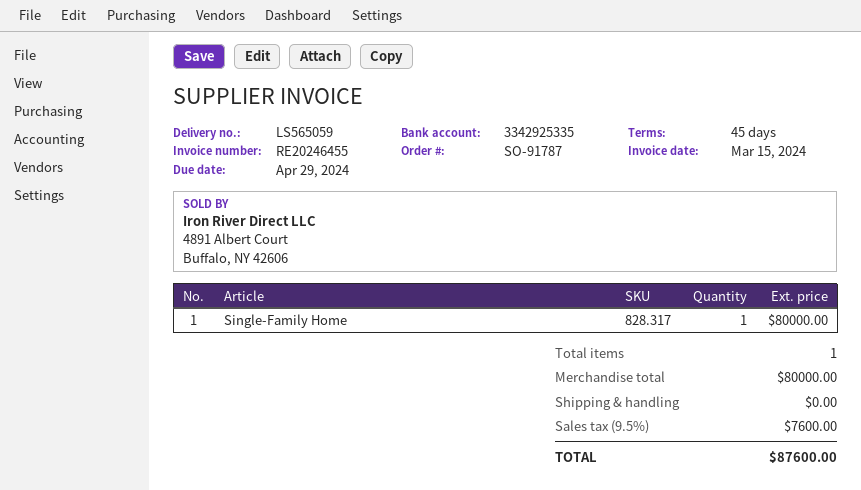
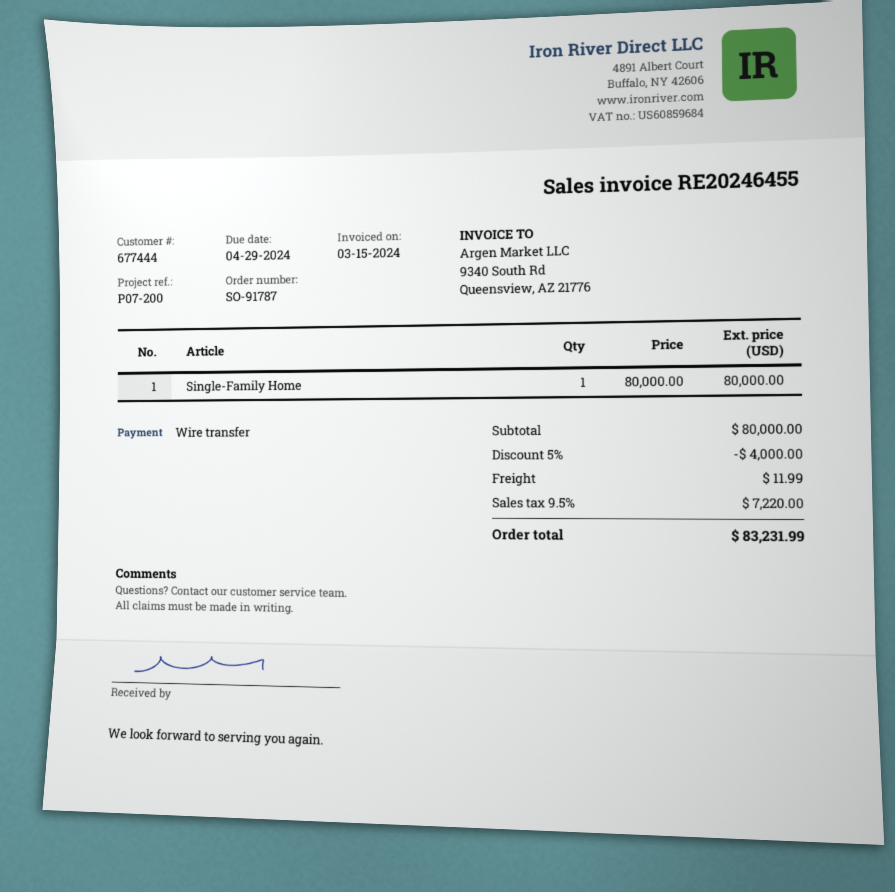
discount: none -> 5% = 4000.00
shipping: 0.00 -> 11.99
tax: 9.5% = 7600.00 -> 9.5% = 7220.00
total: 87600.00 -> 83231.99

